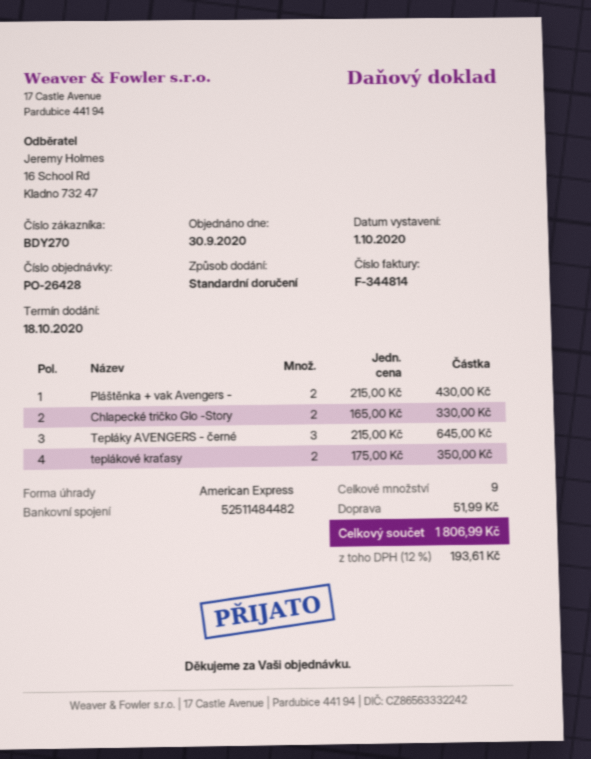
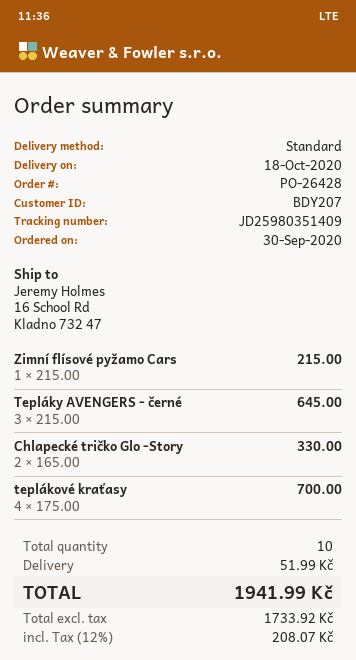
customer number: BDY270 -> BDY207
Pláštěnka + vak Avengers -: 2 x 215.00 = 430.00 -> none
teplákové kraťasy: 2 x 175.00 = 350.00 -> 4 x 175.00 = 700.00
Zimní flísové pyžamo Cars: none -> 1 x 215.00 = 215.00
total quantity: 9 -> 10
tax: 12% = 193.61 -> 12% = 208.07
total: 1806.99 -> 1941.99

